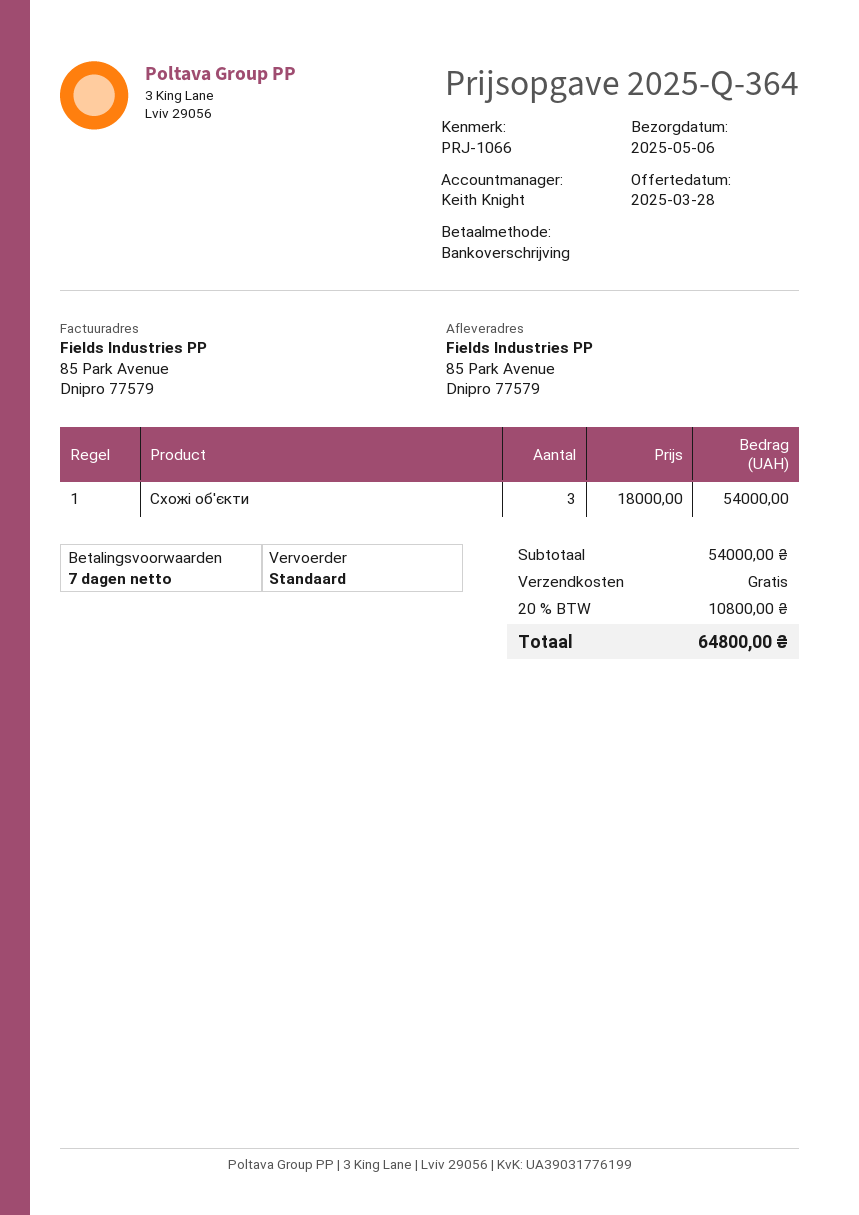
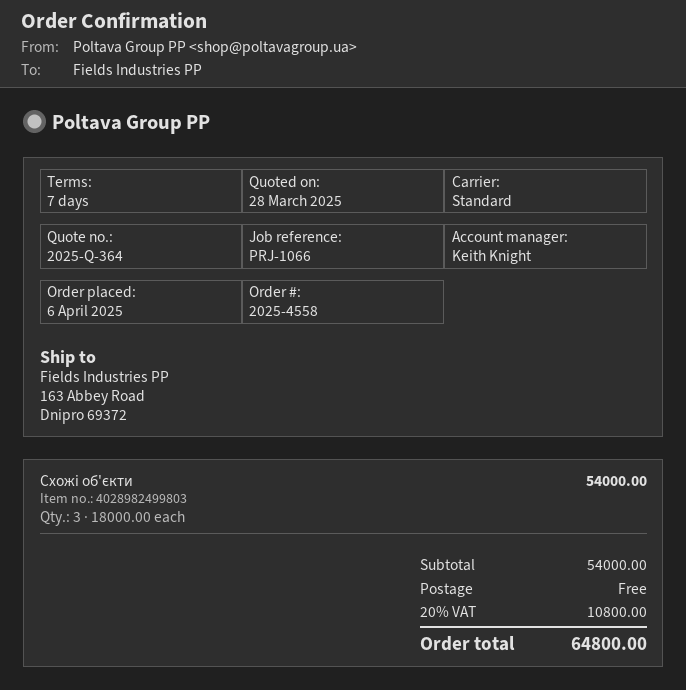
ship to: 85 Park Avenue, Dnipro 77579 -> 163 Abbey Road, Dnipro 69372

